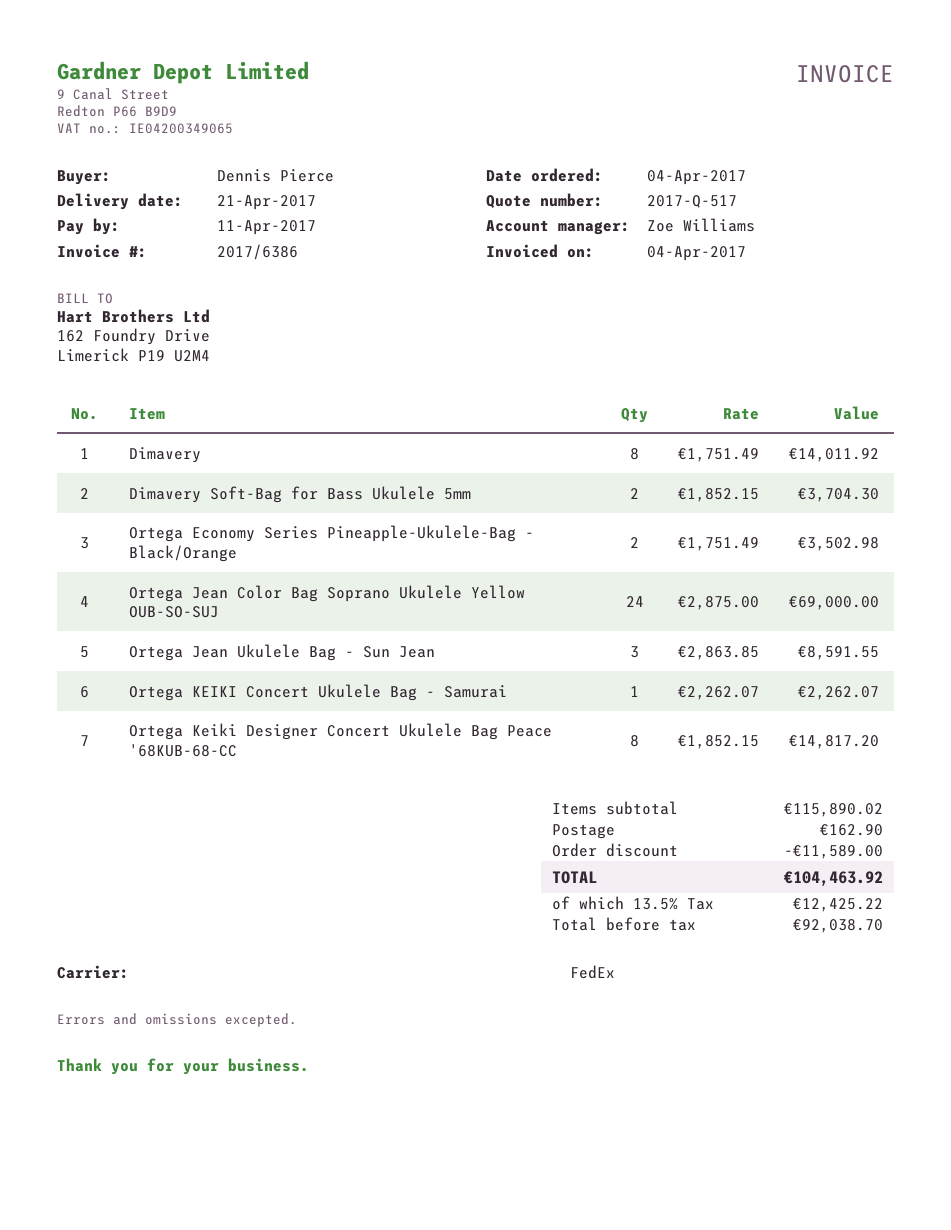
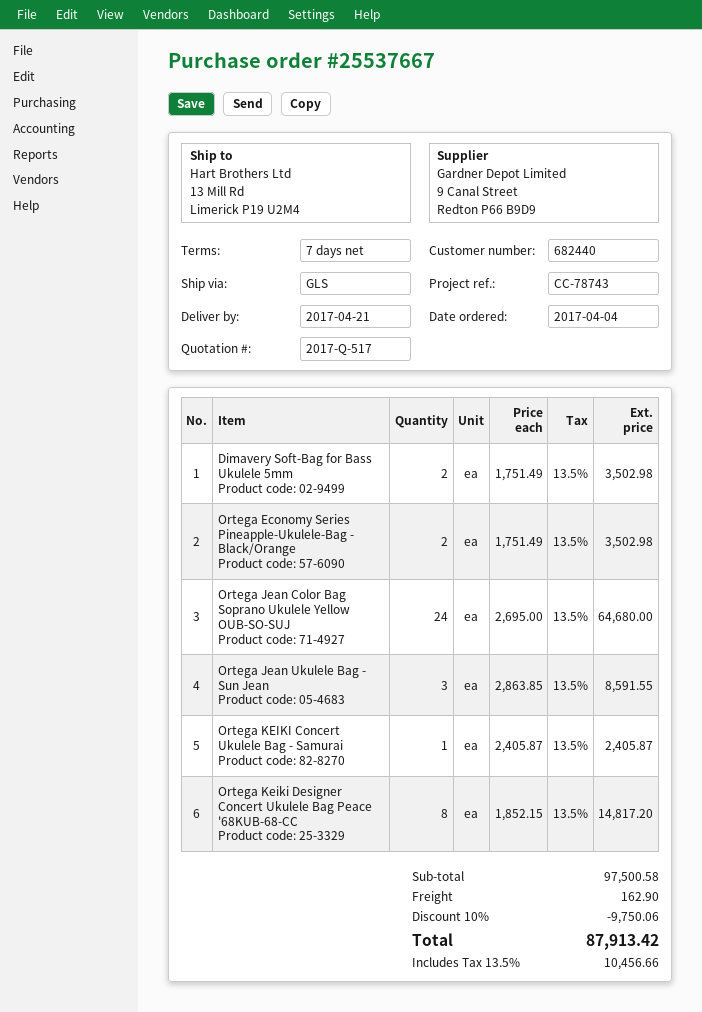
shipping method: FedEx -> GLS
Dimavery: 8 x 1751.49 = 14011.92 -> none
Dimavery Soft-Bag for Bass Ukulele 5mm: 2 x 1852.15 = 3704.30 -> 2 x 1751.49 = 3502.98
Ortega Jean Color Bag Soprano Ukulele Yellow OUB-SO-SUJ: 24 x 2875.00 = 69000.00 -> 24 x 2695.00 = 64680.00
Ortega KEIKI Concert Ukulele Bag - Samurai: 1 x 2262.07 = 2262.07 -> 1 x 2405.87 = 2405.87
subtotal: 115890.02 -> 97500.58
discount: 11589.00 -> 9750.06
tax: 13.5% = 12425.22 -> 13.5% = 10456.66
total: 104463.92 -> 87913.42

